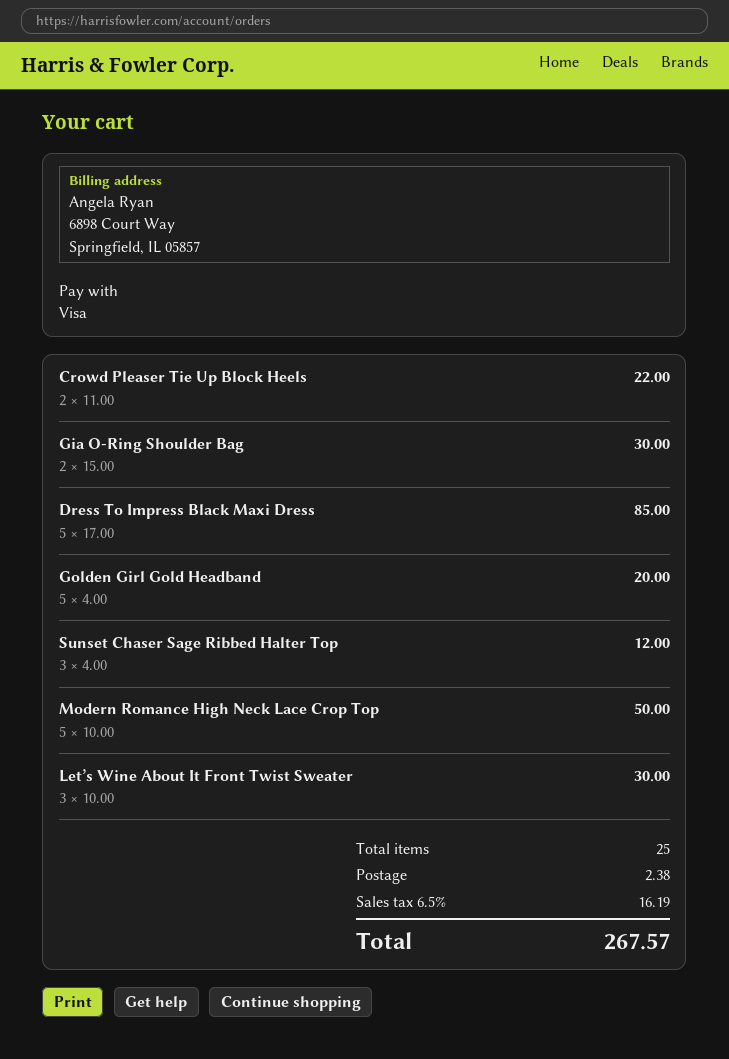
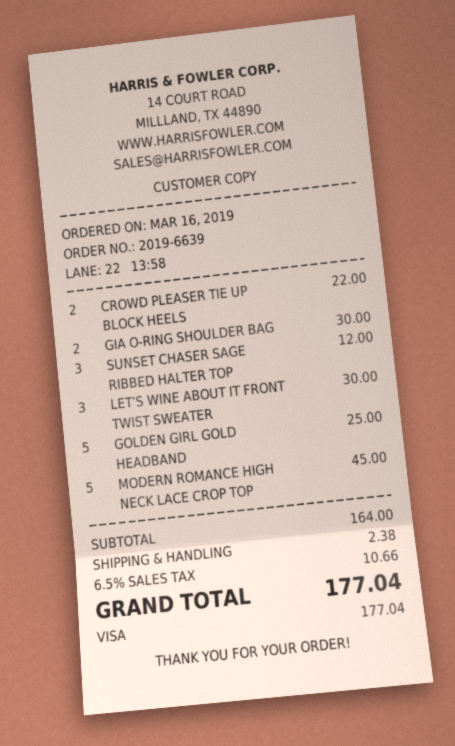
Dress To Impress Black Maxi Dress: 5 for 85.00 -> none
Golden Girl Gold Headband: 5 for 20.00 -> 5 for 25.00
Modern Romance High Neck Lace Crop Top: 5 for 50.00 -> 5 for 45.00
tax: 6.5% = 16.19 -> 6.5% = 10.66
total: 267.57 -> 177.04

